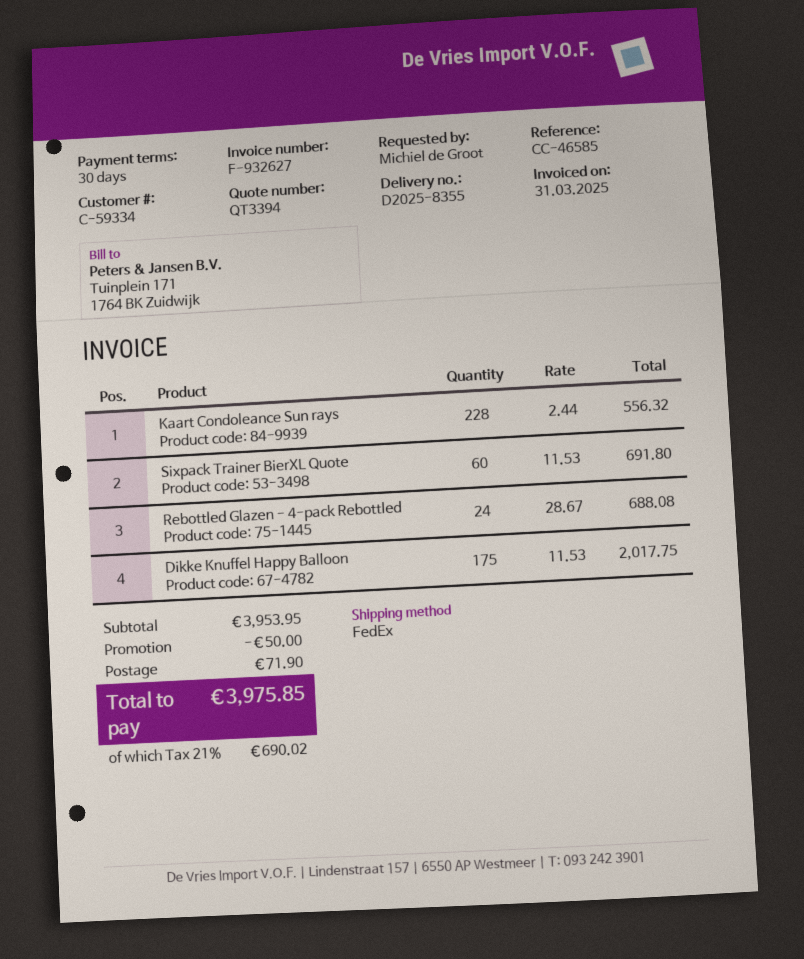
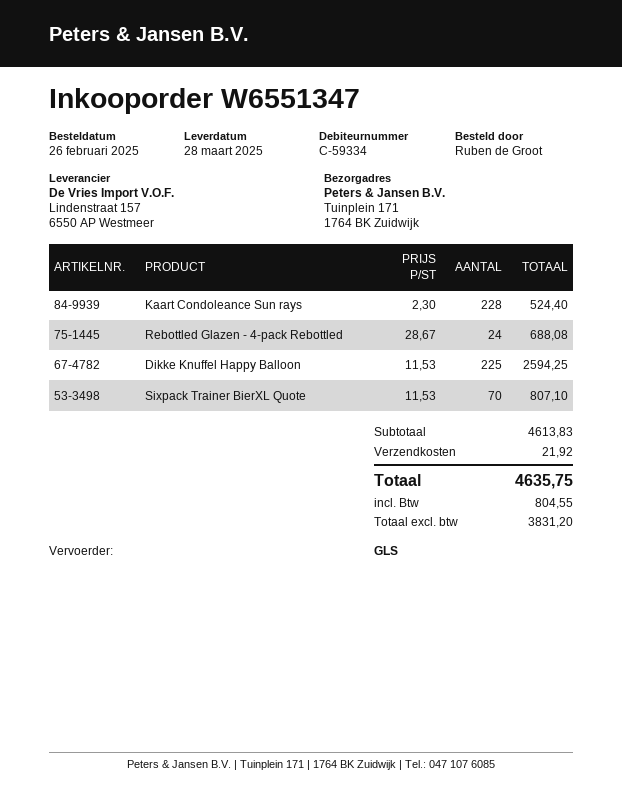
ordered by: Michiel de Groot -> Ruben de Groot
shipping method: FedEx -> GLS
Kaart Condoleance Sun rays: 228 x 2.44 = 556.32 -> 228 x 2.30 = 524.40
Sixpack Trainer BierXL Quote: 60 x 11.53 = 691.80 -> 70 x 11.53 = 807.10
Dikke Knuffel Happy Balloon: 175 x 11.53 = 2017.75 -> 225 x 11.53 = 2594.25
subtotal: 3953.95 -> 4613.83
discount: 50.00 -> none
shipping: 71.90 -> 21.92
tax: 690.02 -> 804.55
total: 3975.85 -> 4635.75

